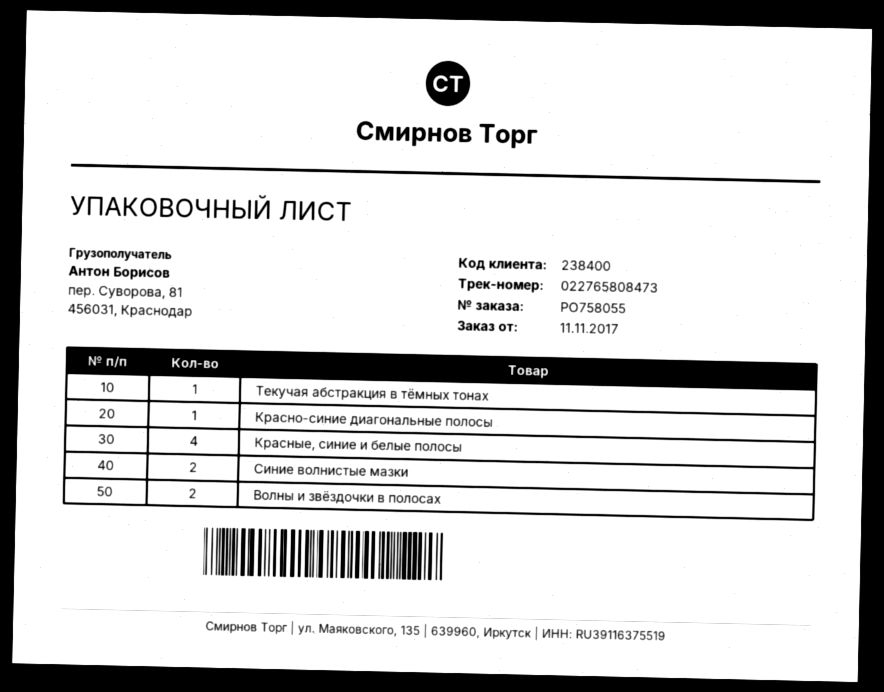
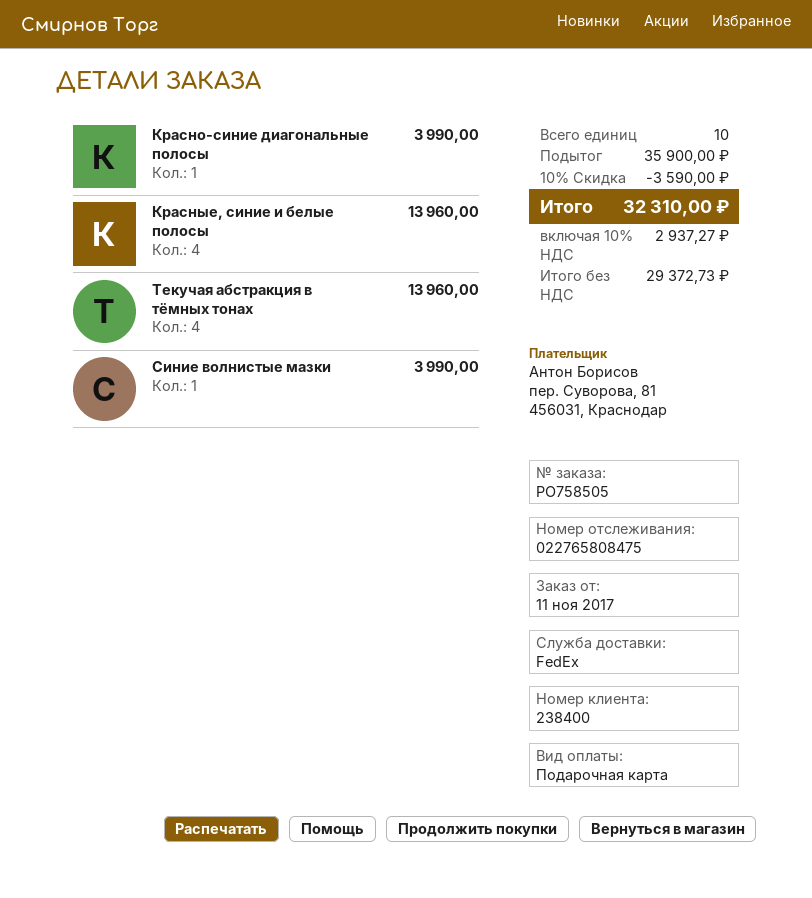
order number: PO758055 -> PO758505
tracking number: 022765808473 -> 022765808475
Текучая абстракция в тёмных тонах: 1 -> 4
Синие волнистые мазки: 2 -> 1
Волны и звёздочки в полосах: 2 -> none

